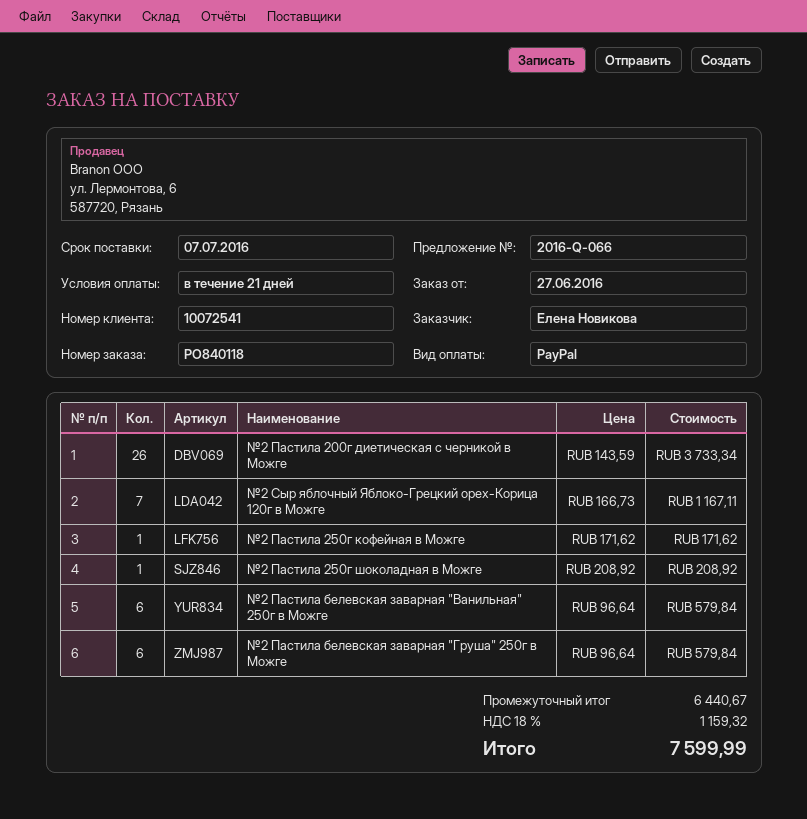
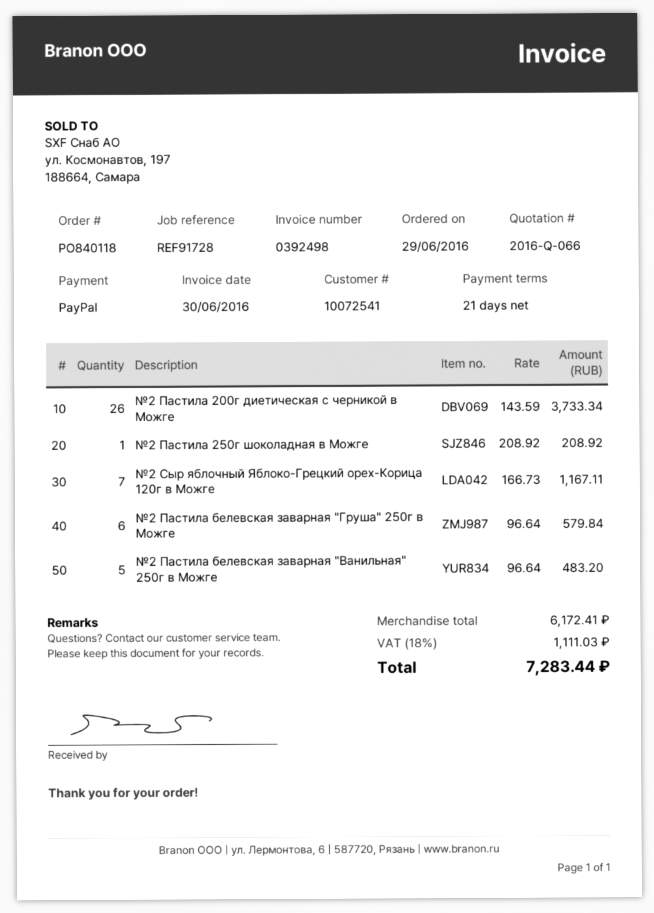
order date: 2016-06-27 -> 2016-06-29
№2 Пастила 250г кофейная в Можге: 1 x 171.62 = 171.62 -> none
№2 Пастила белевская заварная "Ванильная" 250г в Можге: 6 x 96.64 = 579.84 -> 5 x 96.64 = 483.20
subtotal: 6440.67 -> 6172.41
tax: 18% = 1159.32 -> 18% = 1111.03
total: 7599.99 -> 7283.44

